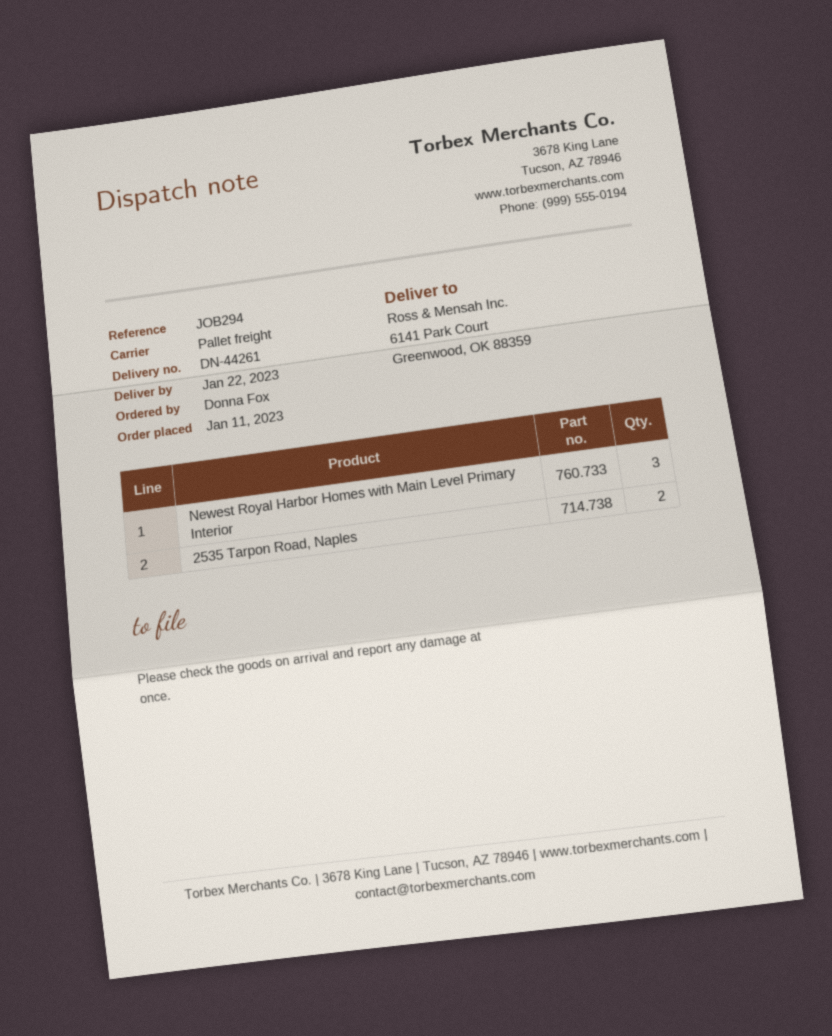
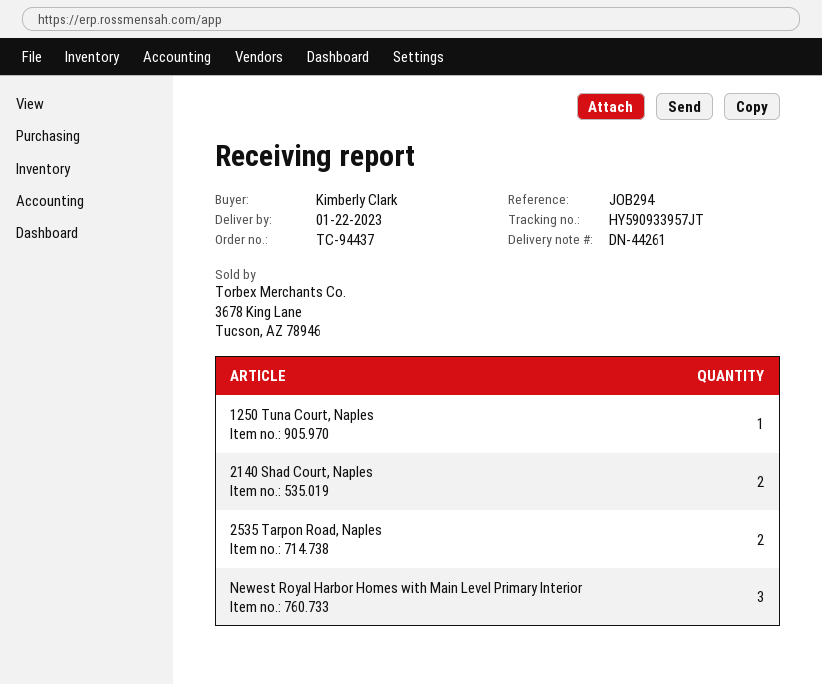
ordered by: Donna Fox -> Kimberly Clark
1250 Tuna Court, Naples: none -> 1
2140 Shad Court, Naples: none -> 2

